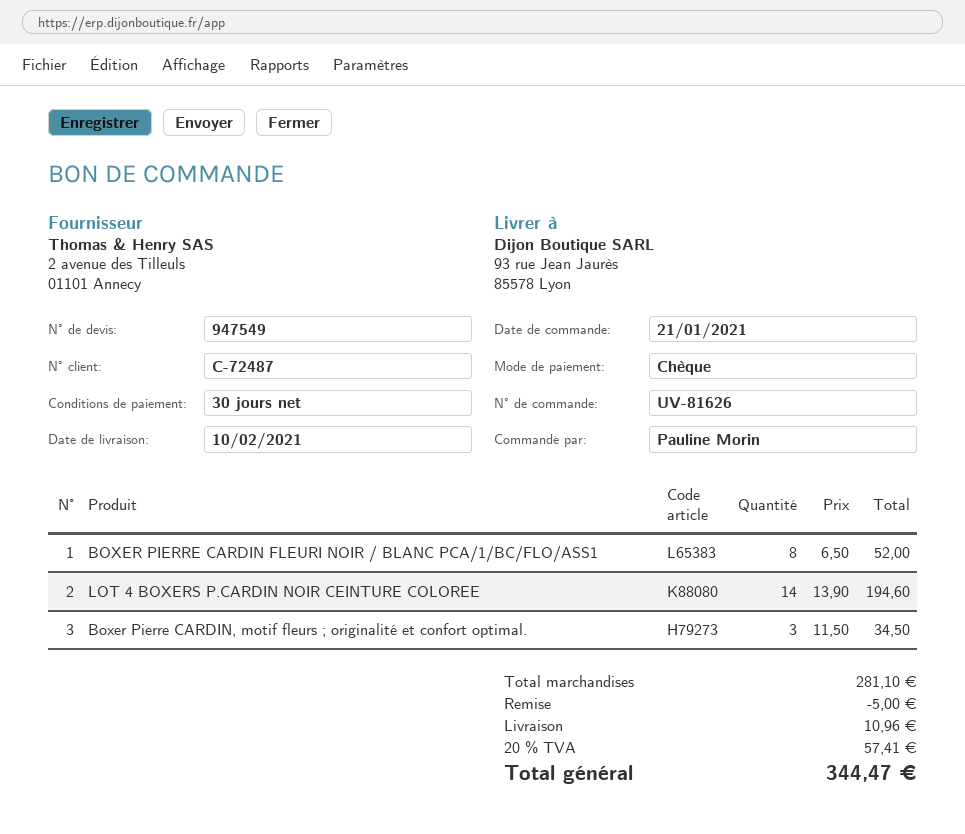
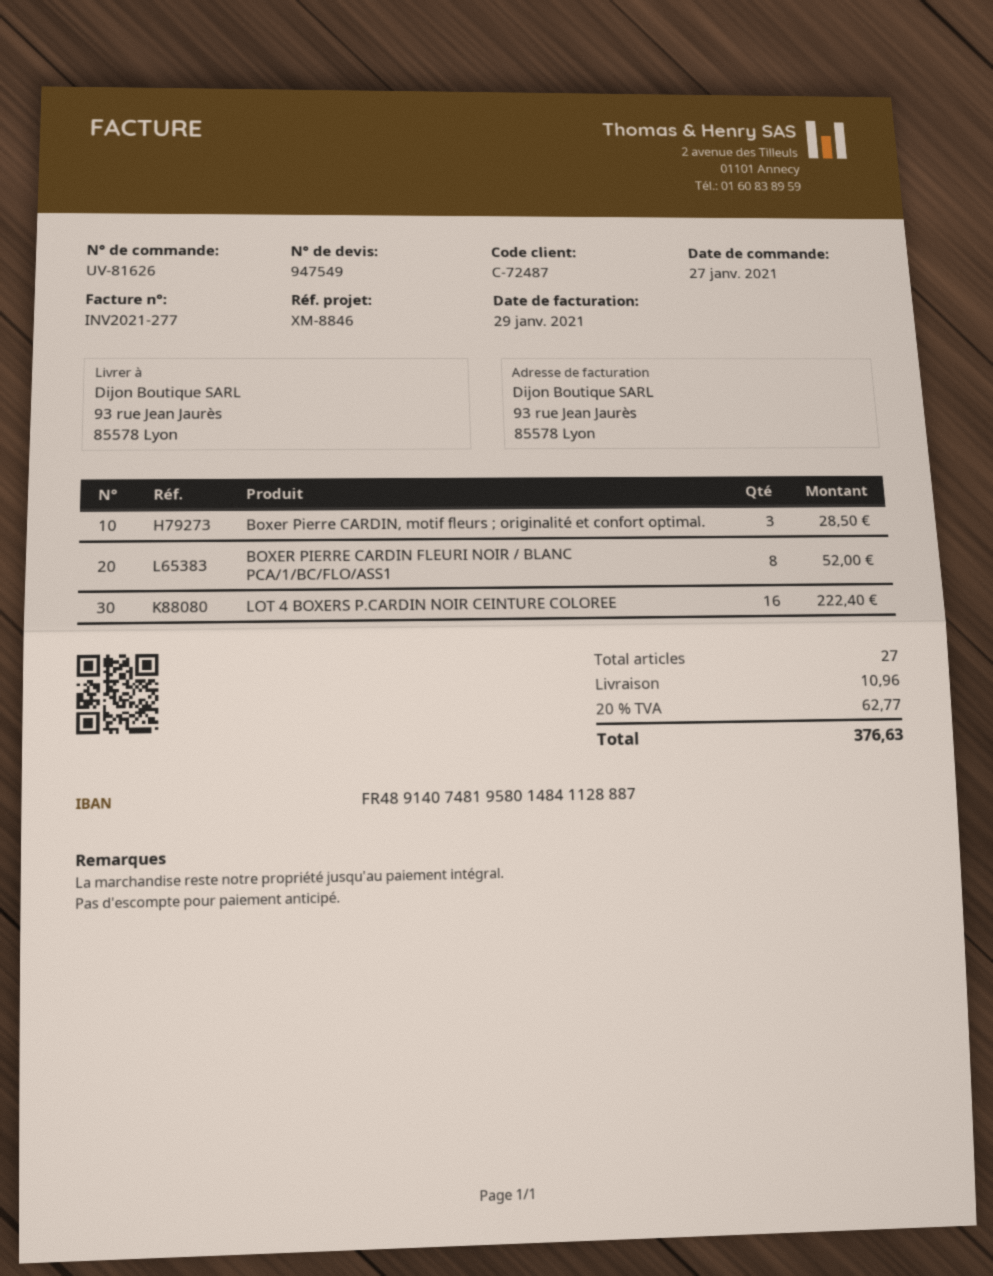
order date: 2021-01-21 -> 2021-01-27
LOT 4 BOXERS P.CARDIN NOIR CEINTURE COLOREE: 14 for 194.60 -> 16 for 222.40
Boxer Pierre CARDIN, motif fleurs ; originalité et confort optimal.: 3 for 34.50 -> 3 for 28.50
discount: 5.00 -> none
tax: 20% = 57.41 -> 20% = 62.77
total: 344.47 -> 376.63

